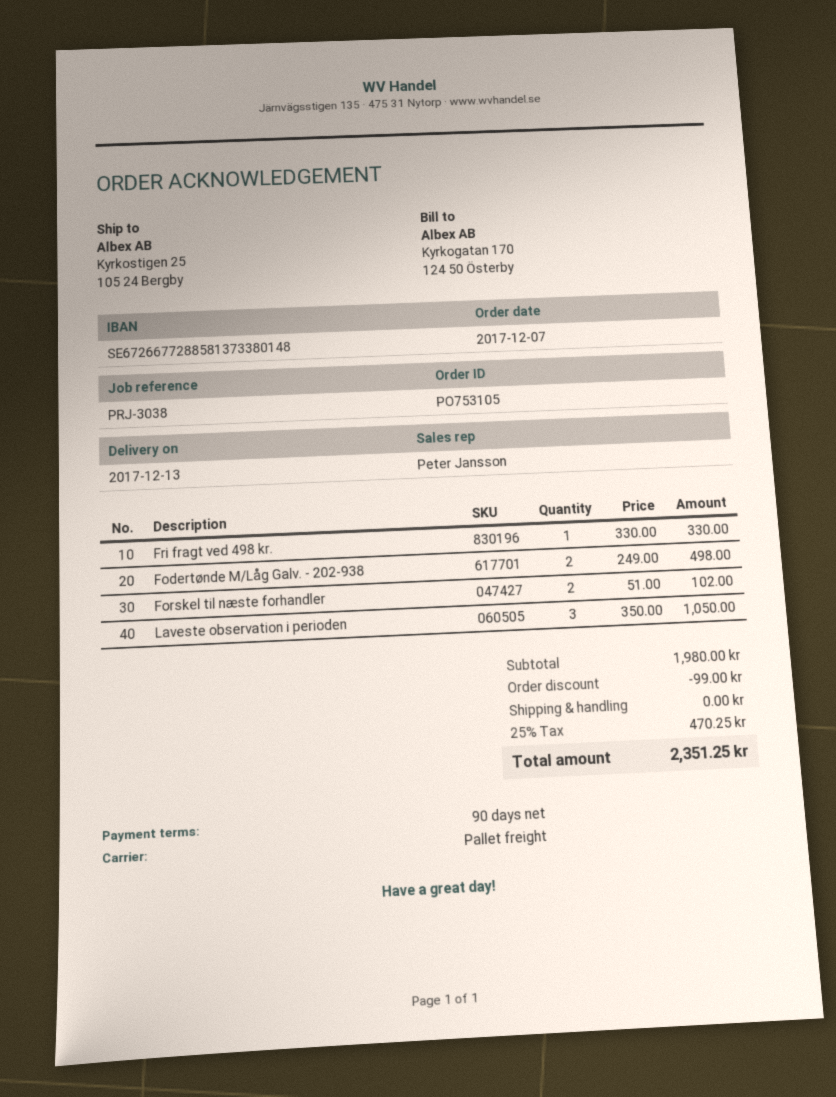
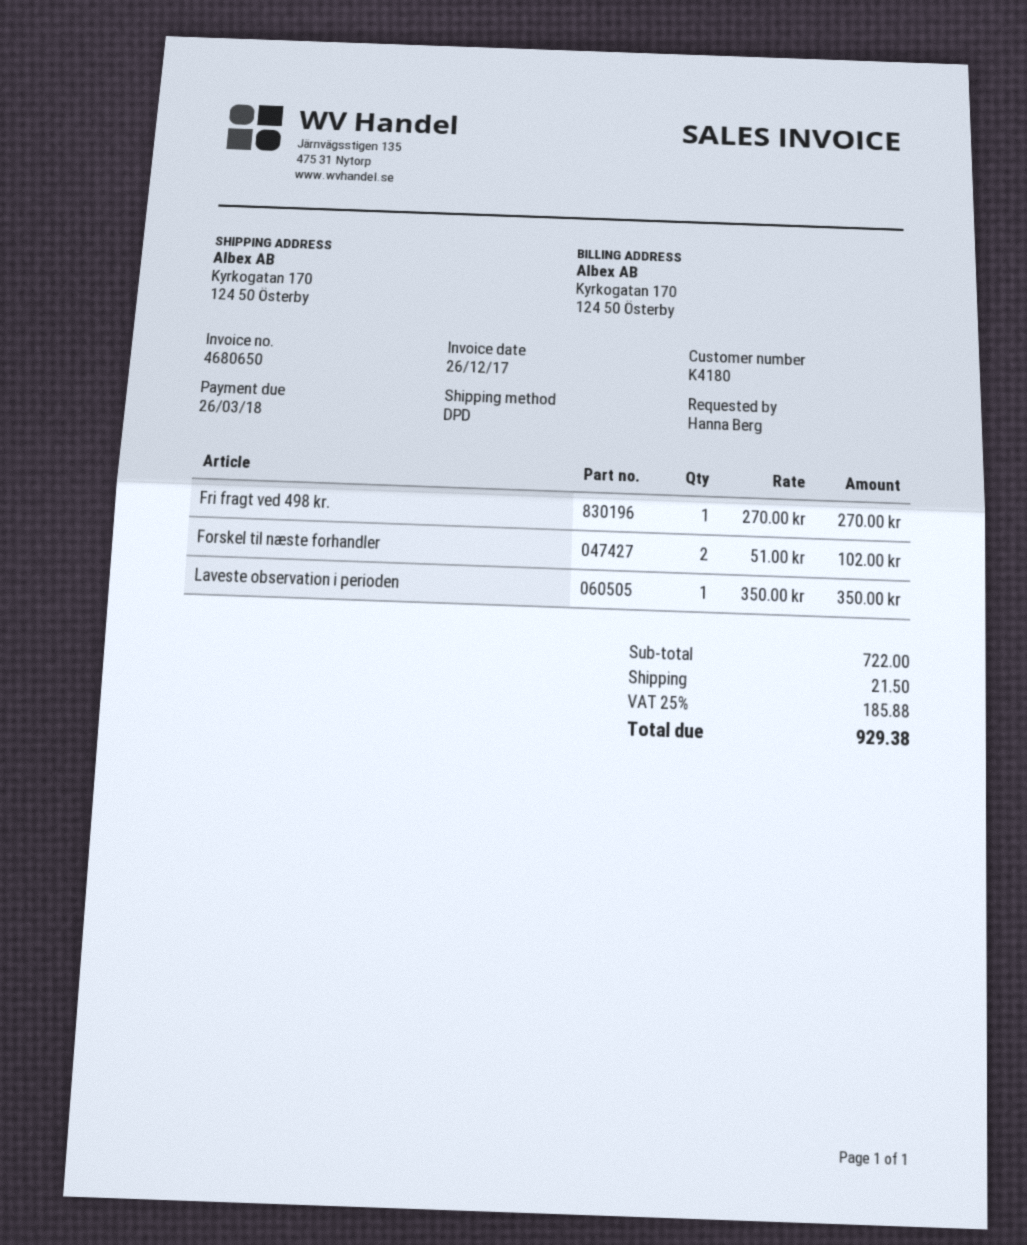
shipping method: pallet freight -> DPD
ship to: Kyrkostigen 25, 105 24 Bergby -> Kyrkogatan 170, 124 50 Österby
Fri fragt ved 498 kr.: 1 x 330.00 = 330.00 -> 1 x 270.00 = 270.00
Fodertønde M/Låg Galv. - 202-938: 2 x 249.00 = 498.00 -> none
Laveste observation i perioden: 3 x 350.00 = 1050.00 -> 1 x 350.00 = 350.00
subtotal: 1980.00 -> 722.00
discount: 99.00 -> none
shipping: 0.00 -> 21.50
tax: 25% = 470.25 -> 25% = 185.88
total: 2351.25 -> 929.38

